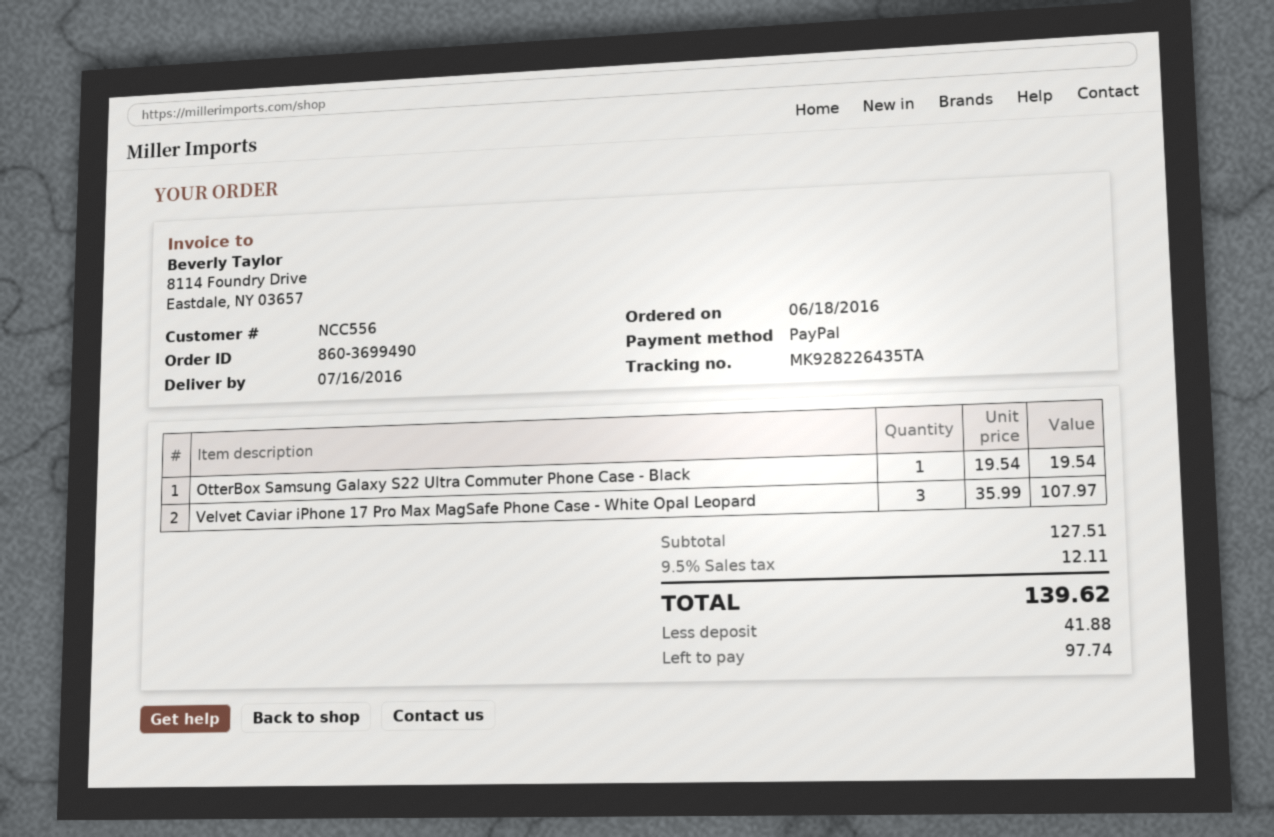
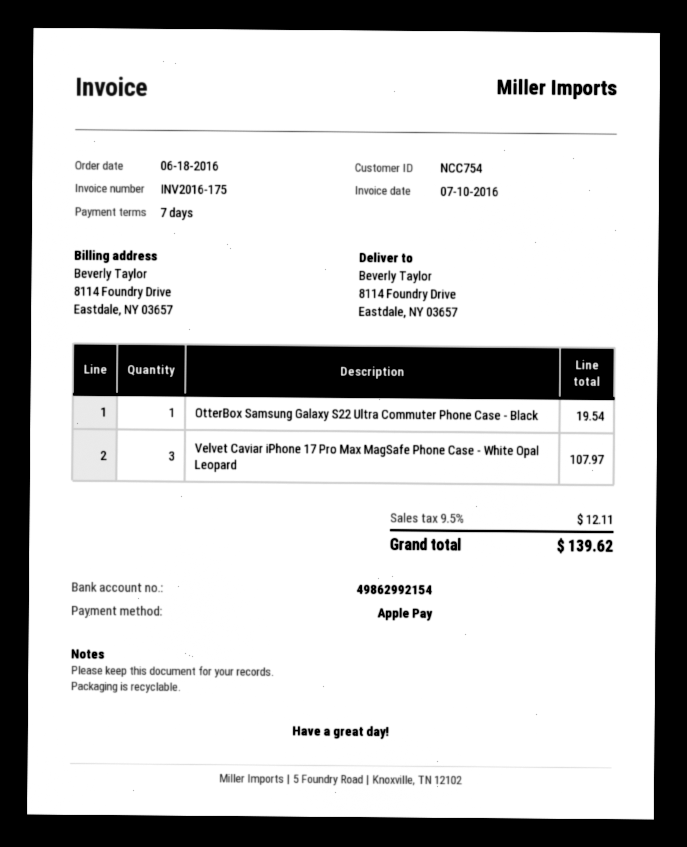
customer number: NCC556 -> NCC754
payment method: PayPal -> Apple Pay

